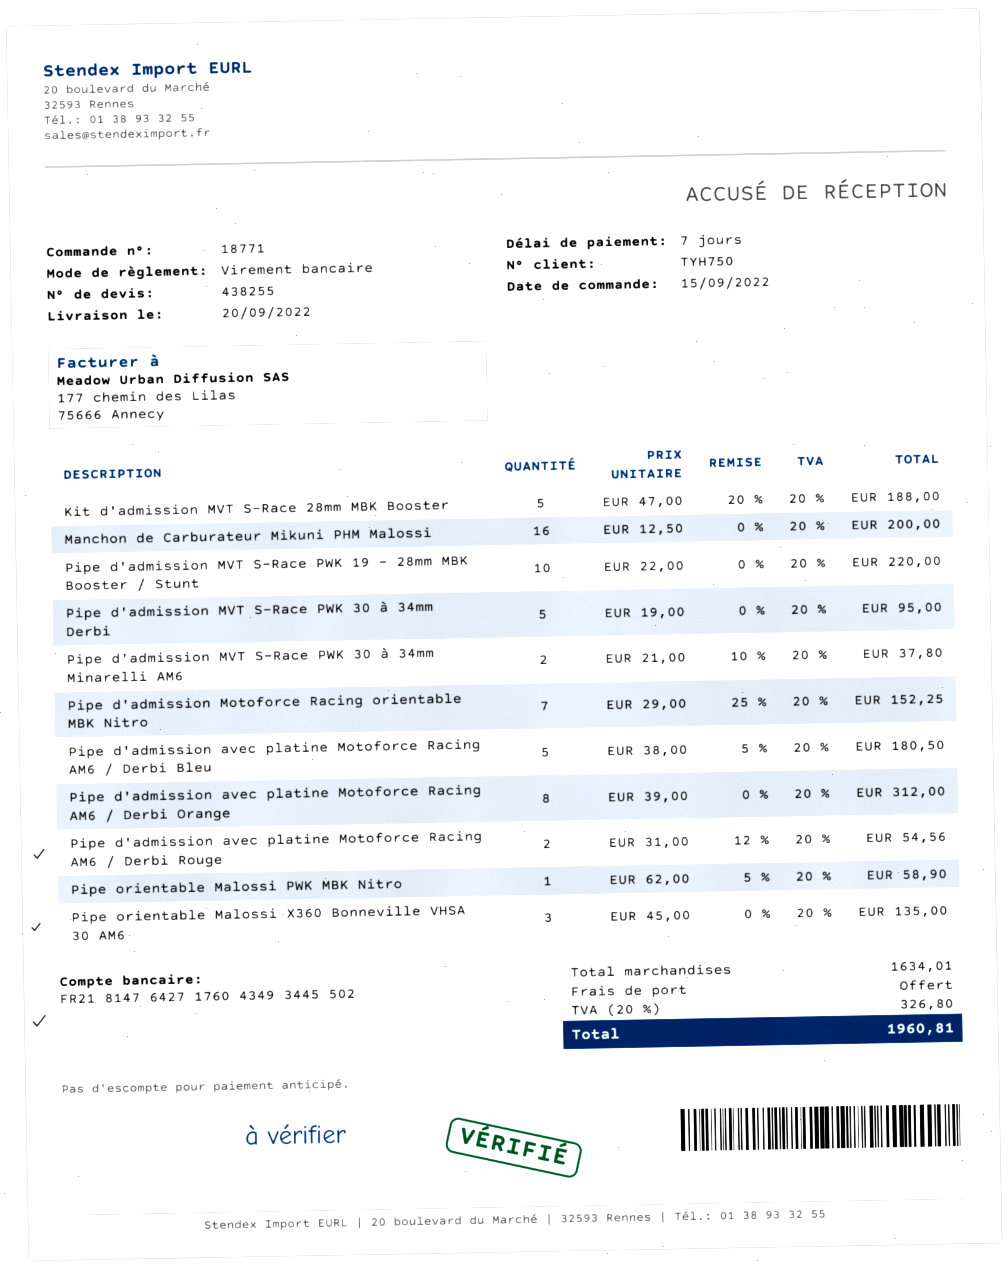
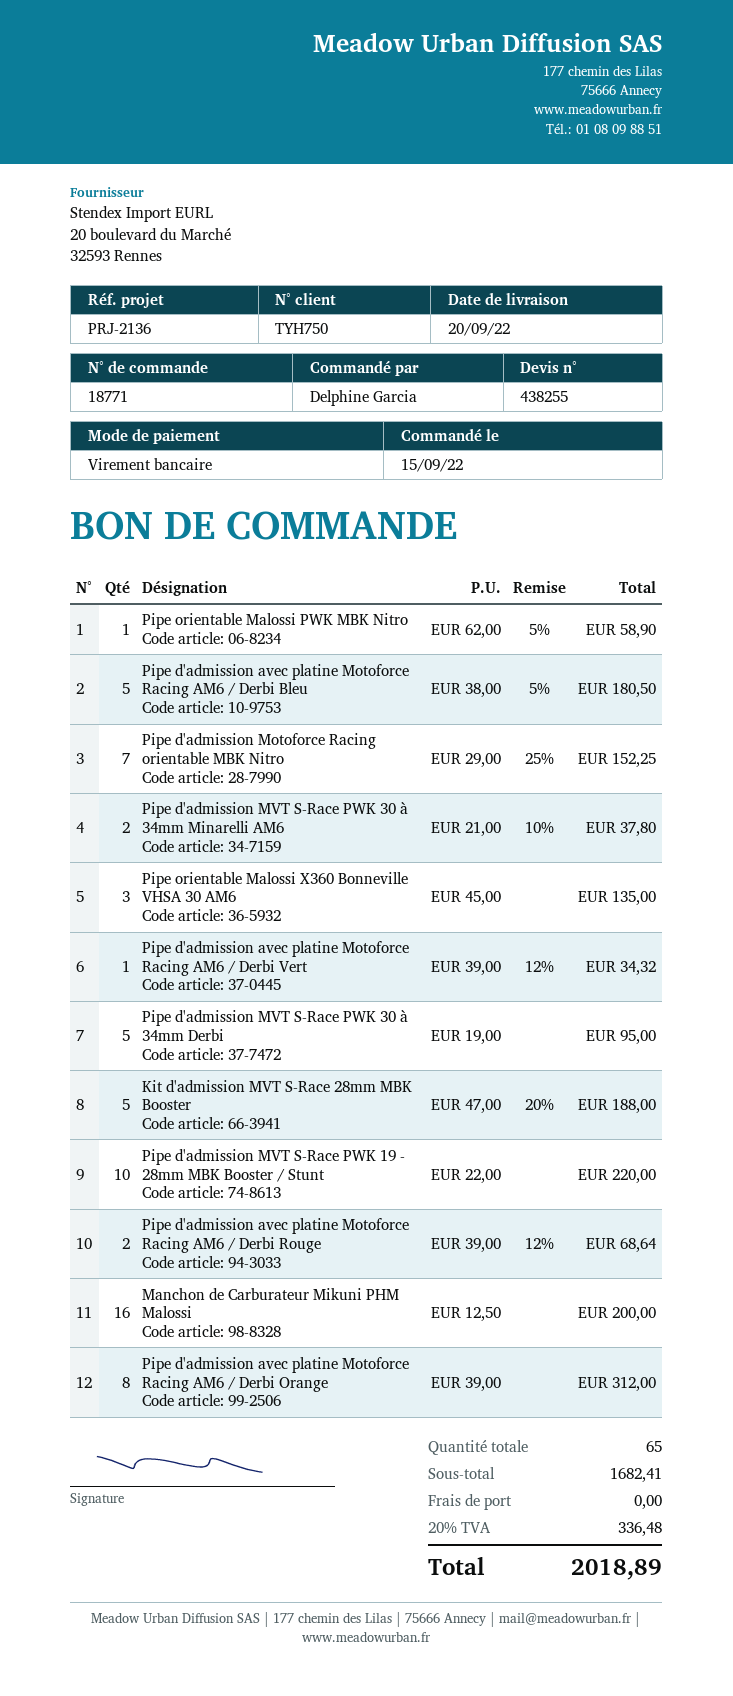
Pipe d'admission avec platine Motoforce Racing AM6 / Derbi Rouge: 2 x 31.00 - 12% = 54.56 -> 2 x 39.00 - 12% = 68.64
Pipe d'admission avec platine Motoforce Racing AM6 / Derbi Vert: none -> 1 x 39.00 - 12% = 34.32
subtotal: 1634.01 -> 1682.41
tax: 20% = 326.80 -> 20% = 336.48
total: 1960.81 -> 2018.89

